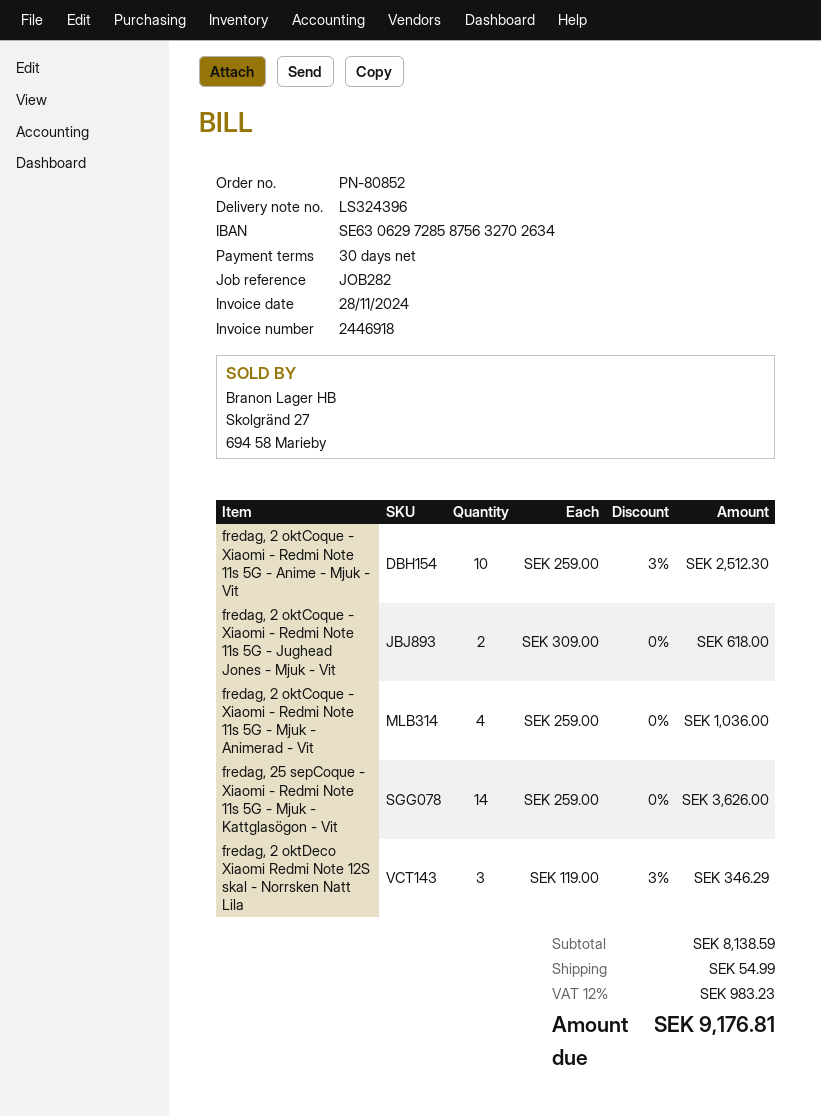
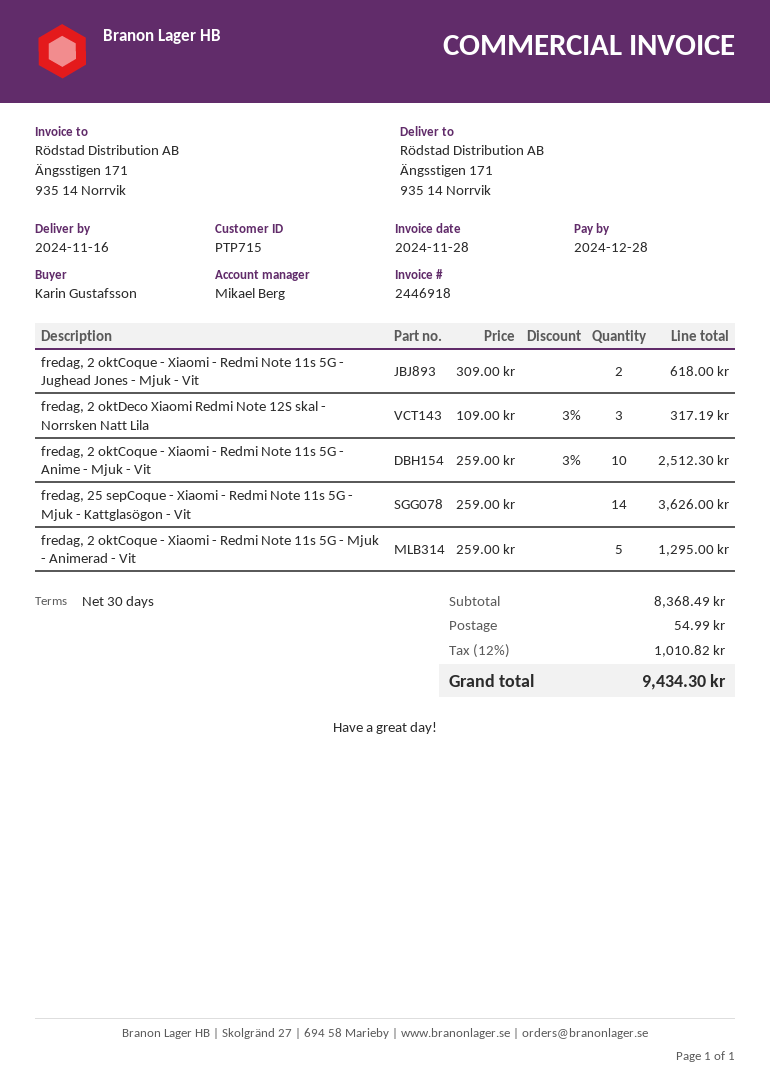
fredag, 2 oktCoque - Xiaomi - Redmi Note 11s 5G - Mjuk - Animerad - Vit: 4 x 259.00 = 1036.00 -> 5 x 259.00 = 1295.00
fredag, 2 oktDeco Xiaomi Redmi Note 12S skal - Norrsken Natt Lila: 3 x 119.00 - 3% = 346.29 -> 3 x 109.00 - 3% = 317.19
subtotal: 8138.59 -> 8368.49
tax: 12% = 983.23 -> 12% = 1010.82
total: 9176.81 -> 9434.30

